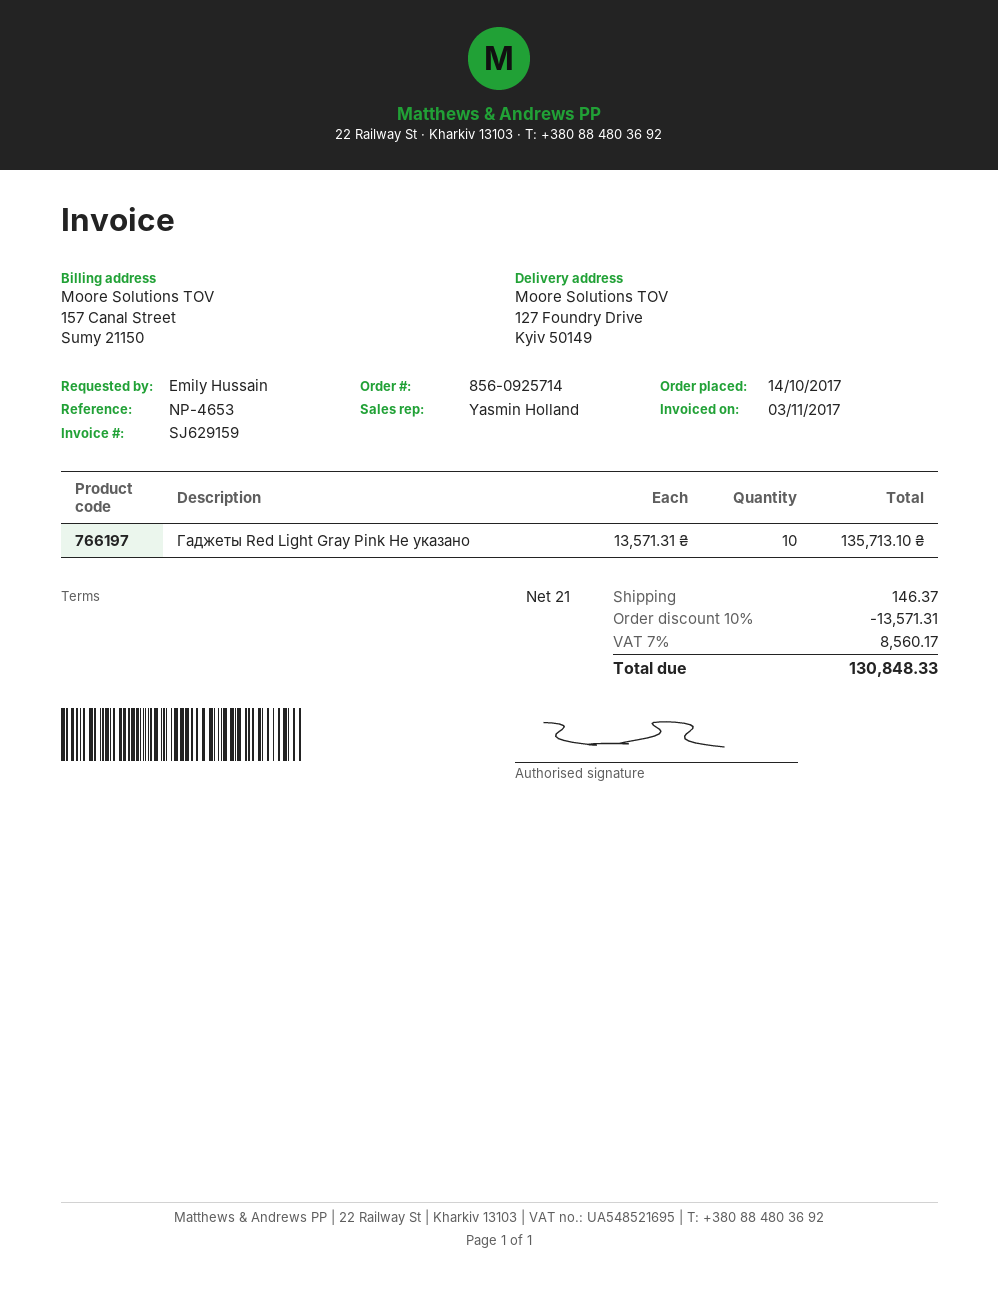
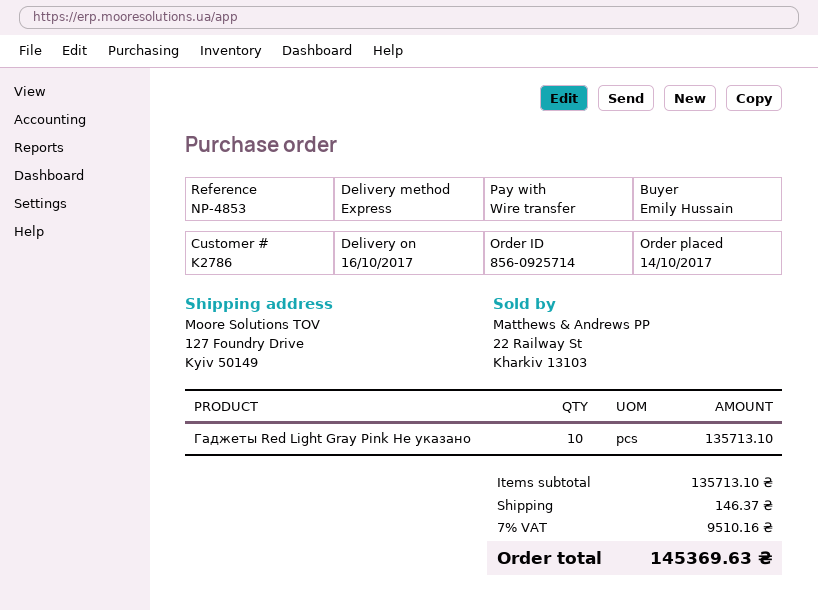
reference: NP-4653 -> NP-4853
discount: 10% = 13571.31 -> none
tax: 7% = 8560.17 -> 7% = 9510.16
total: 130848.33 -> 145369.63

